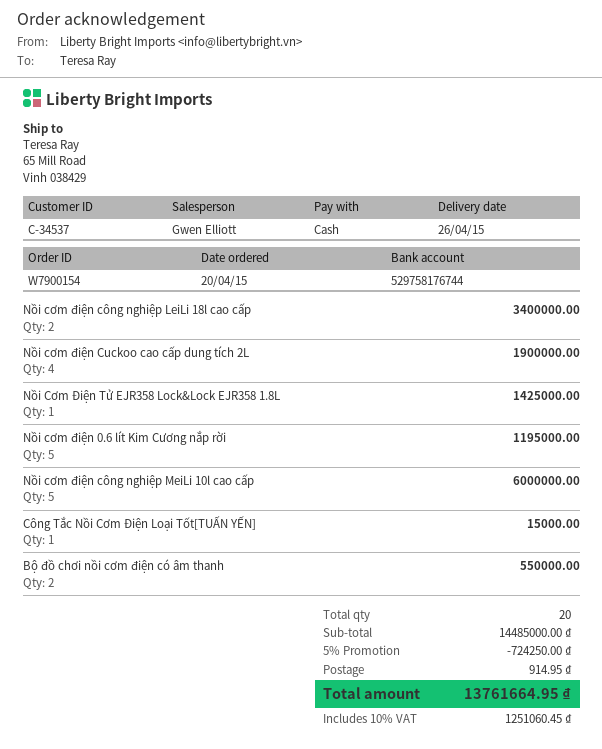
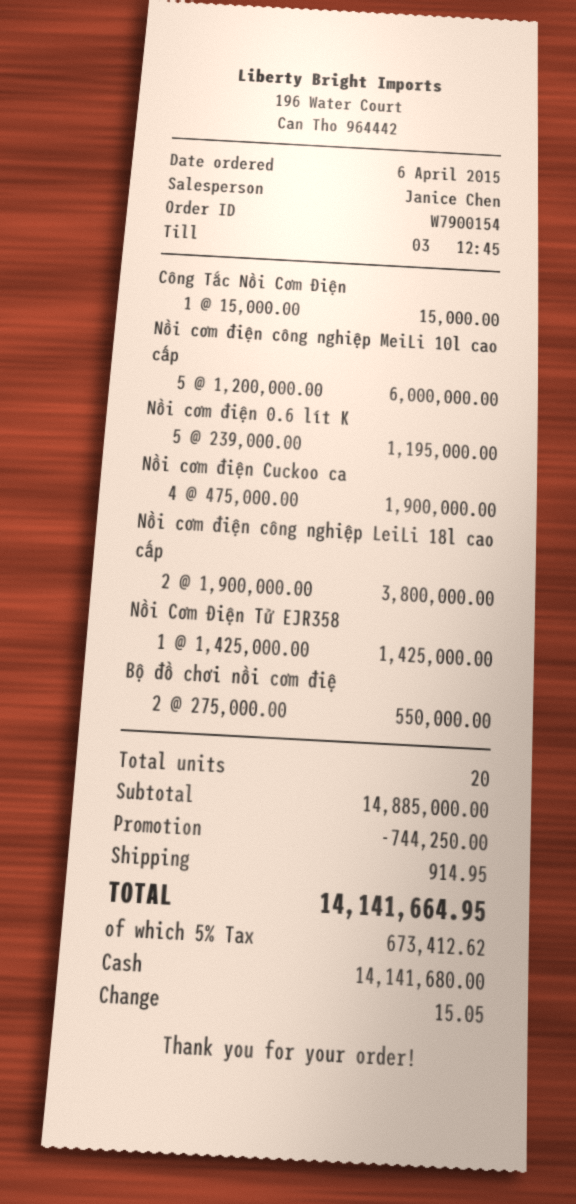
order date: 2015-04-20 -> 2015-04-06
sales rep: Gwen Elliott -> Janice Chen
Nồi cơm điện công nghiệp LeiLi 18l cao cấp: 2 for 3400000.00 -> 2 for 3800000.00
subtotal: 14485000.00 -> 14885000.00
discount: 724250.00 -> 744250.00
tax: 10% = 1251060.45 -> 5% = 673412.62
total: 13761664.95 -> 14141664.95

